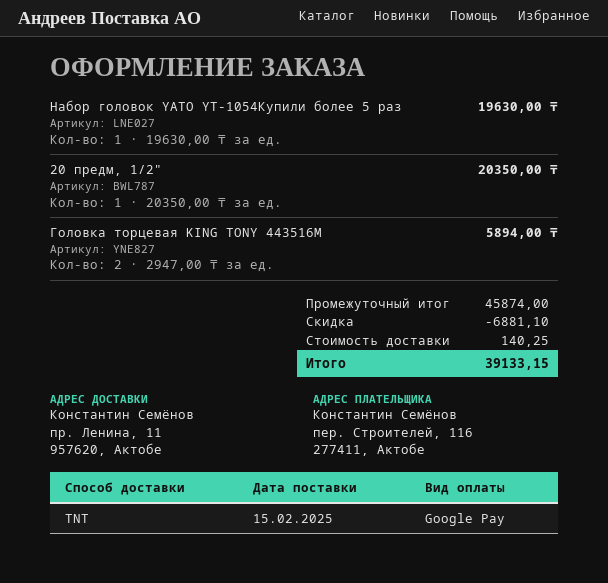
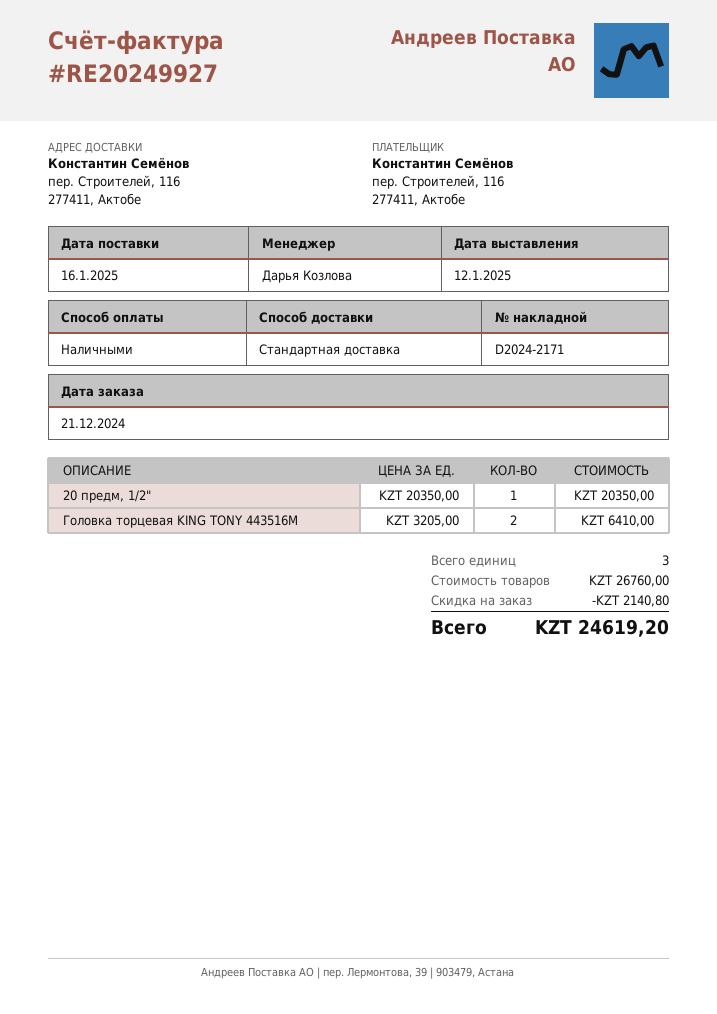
delivery date: 2025-02-15 -> 2025-01-16
payment method: Google Pay -> cash
shipping method: TNT -> standard
ship to: пр. Ленина, 11, 957620, Актобе -> пер. Строителей, 116, 277411, Актобе
Набор головок YATO YT-1054Купили более 5 раз: 1 x 19630.00 = 19630.00 -> none
Головка торцевая KING TONY 443516M: 2 x 2947.00 = 5894.00 -> 2 x 3205.00 = 6410.00
subtotal: 45874.00 -> 26760.00
discount: 6881.10 -> 2140.80
shipping: 140.25 -> none
total: 39133.15 -> 24619.20

